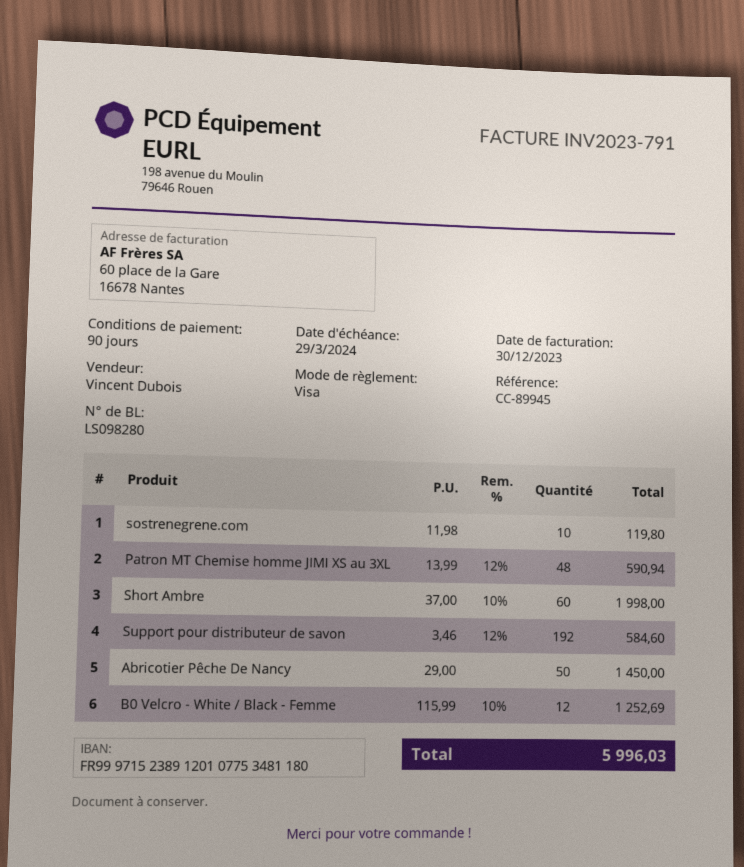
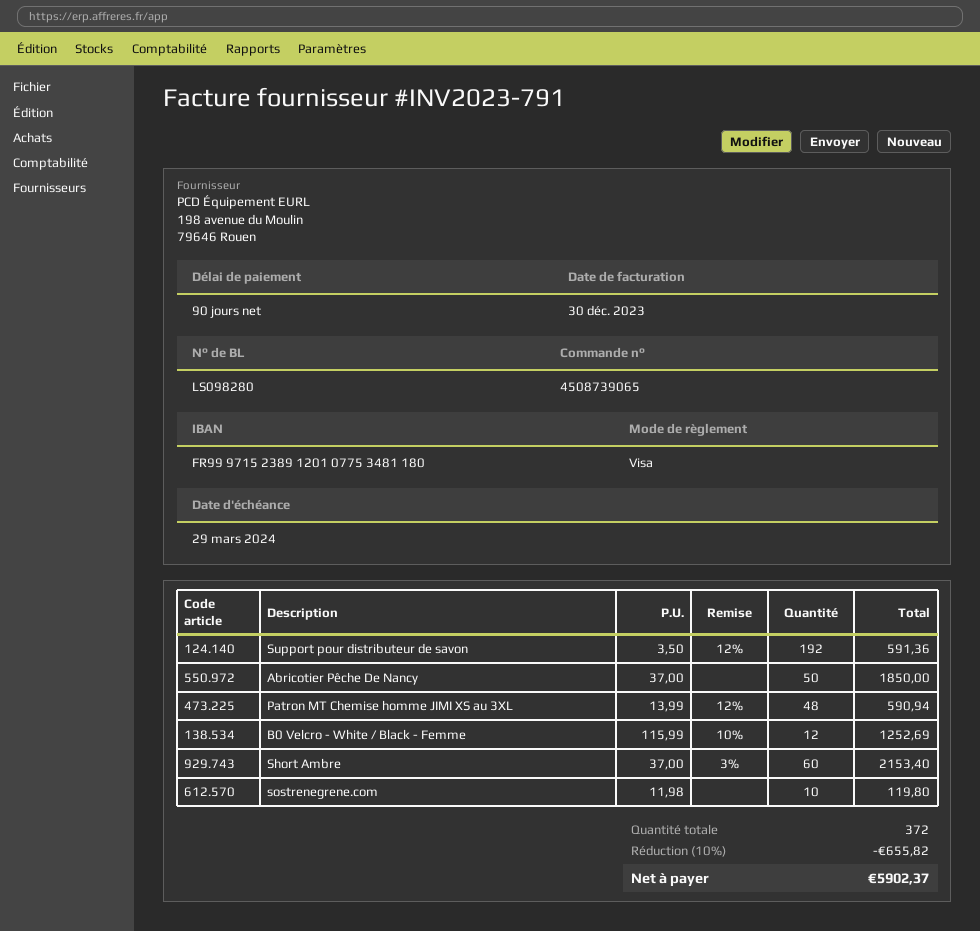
Short Ambre: 60 x 37.00 - 10% = 1998.00 -> 60 x 37.00 - 3% = 2153.40
Support pour distributeur de savon: 192 x 3.46 - 12% = 584.60 -> 192 x 3.50 - 12% = 591.36
Abricotier Pêche De Nancy: 50 x 29.00 = 1450.00 -> 50 x 37.00 = 1850.00
discount: none -> 10% = 655.82
total: 5996.03 -> 5902.37

